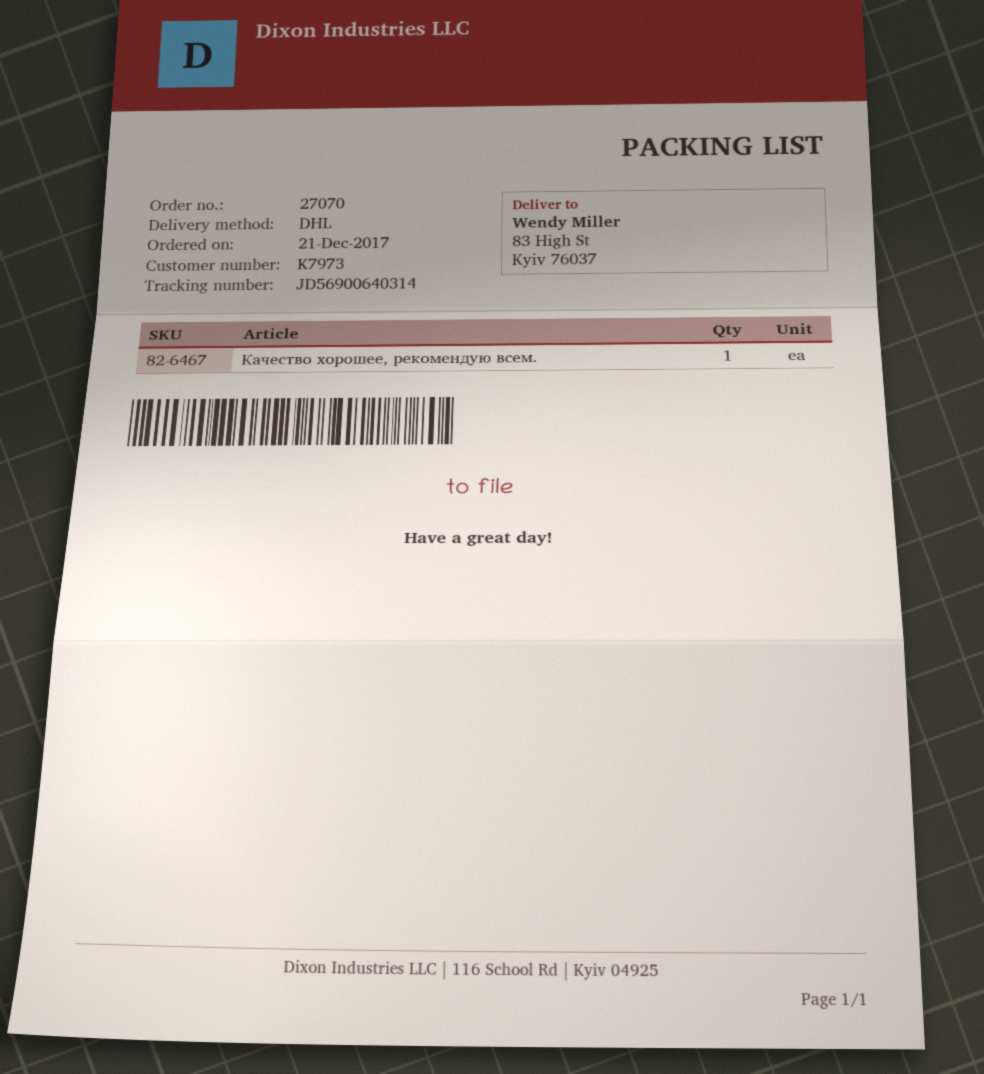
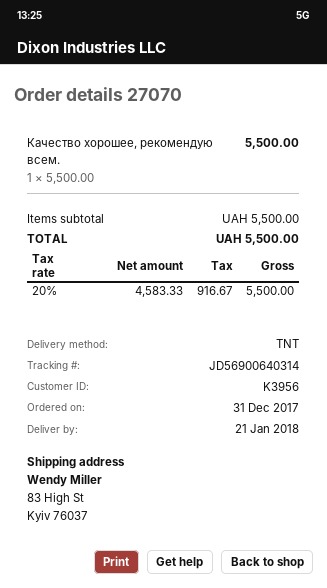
order date: 2017-12-21 -> 2017-12-31
customer number: K7973 -> K3956
shipping method: DHL -> TNT

